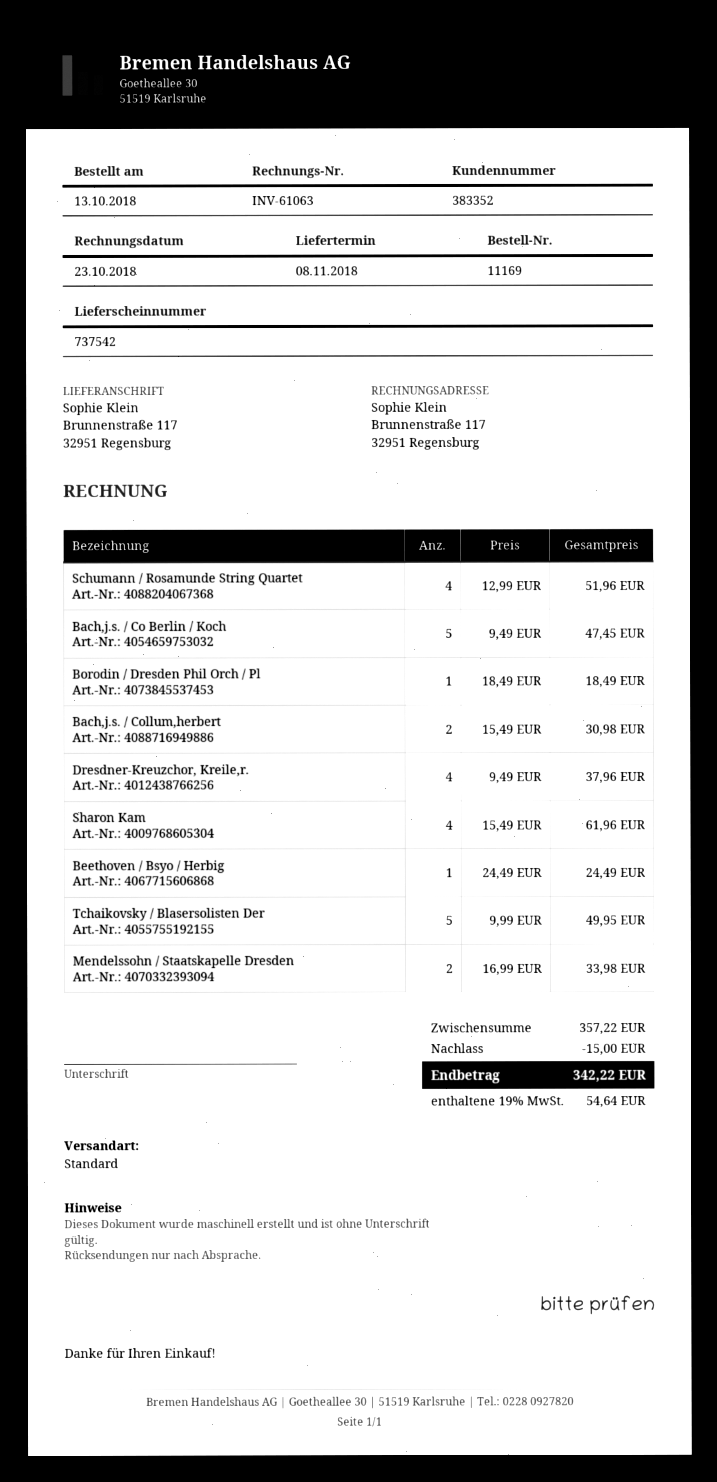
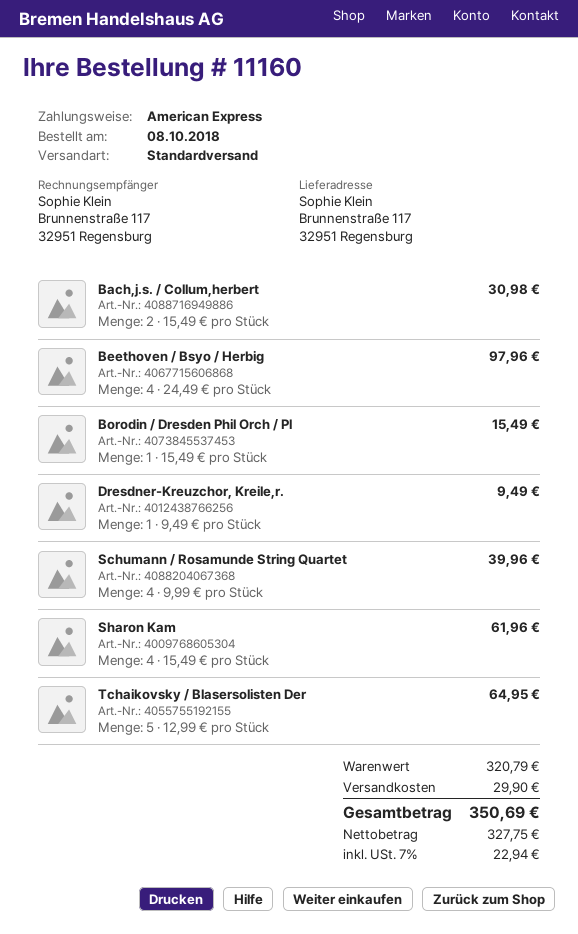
order number: 11169 -> 11160
order date: 2018-10-13 -> 2018-10-08
Schumann / Rosamunde String Quartet: 4 x 12.99 = 51.96 -> 4 x 9.99 = 39.96
Bach,j.s. / Co Berlin / Koch: 5 x 9.49 = 47.45 -> none
Borodin / Dresden Phil Orch / Pl: 1 x 18.49 = 18.49 -> 1 x 15.49 = 15.49
Dresdner-Kreuzchor, Kreile,r.: 4 x 9.49 = 37.96 -> 1 x 9.49 = 9.49
Beethoven / Bsyo / Herbig: 1 x 24.49 = 24.49 -> 4 x 24.49 = 97.96
Tchaikovsky / Blasersolisten Der: 5 x 9.99 = 49.95 -> 5 x 12.99 = 64.95
Mendelssohn / Staatskapelle Dresden: 2 x 16.99 = 33.98 -> none
subtotal: 357.22 -> 320.79
discount: 15.00 -> none
shipping: none -> 29.90
tax: 19% = 54.64 -> 7% = 22.94
total: 342.22 -> 350.69

